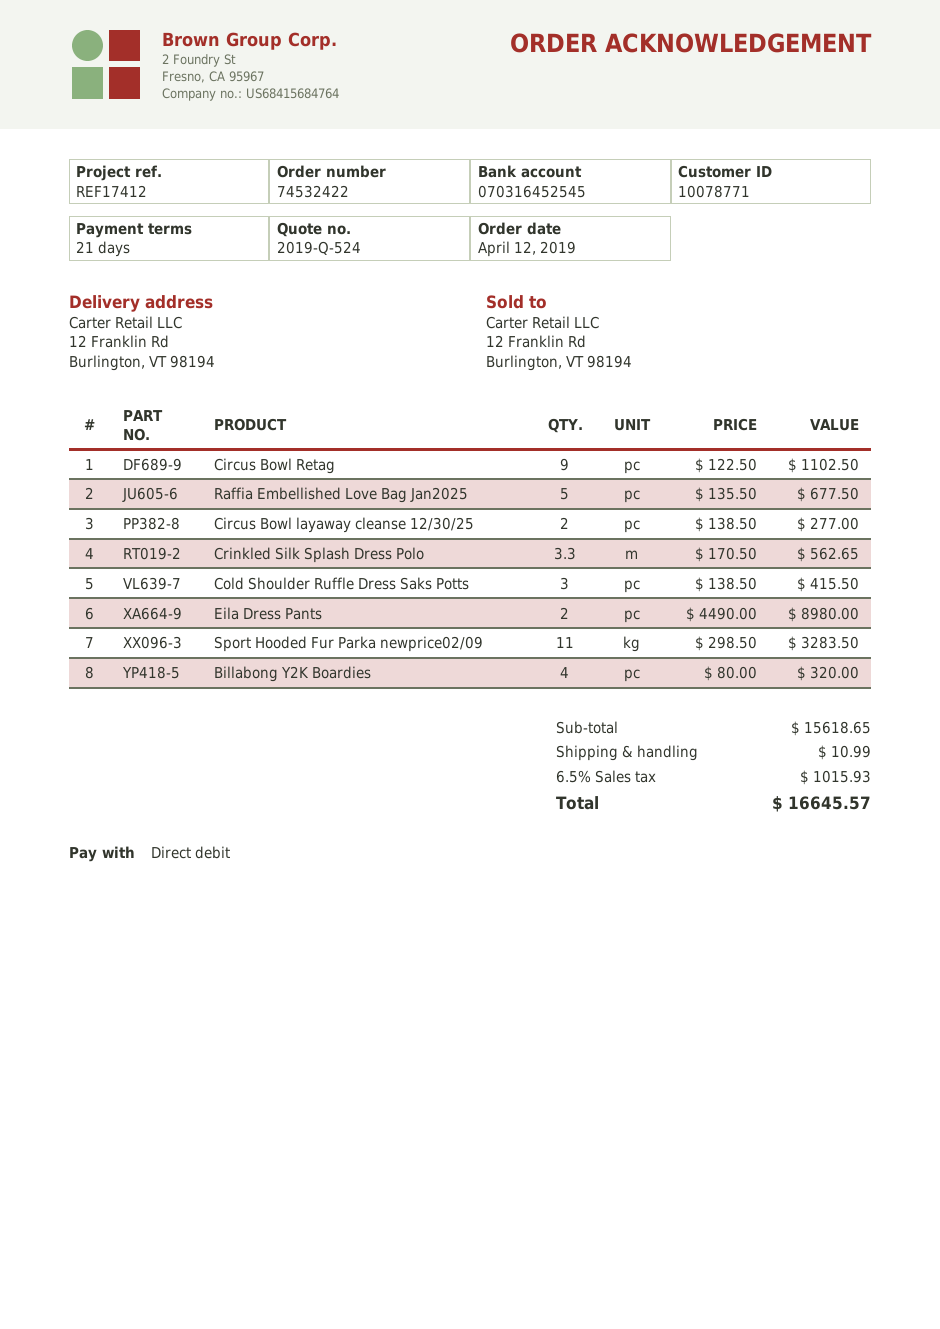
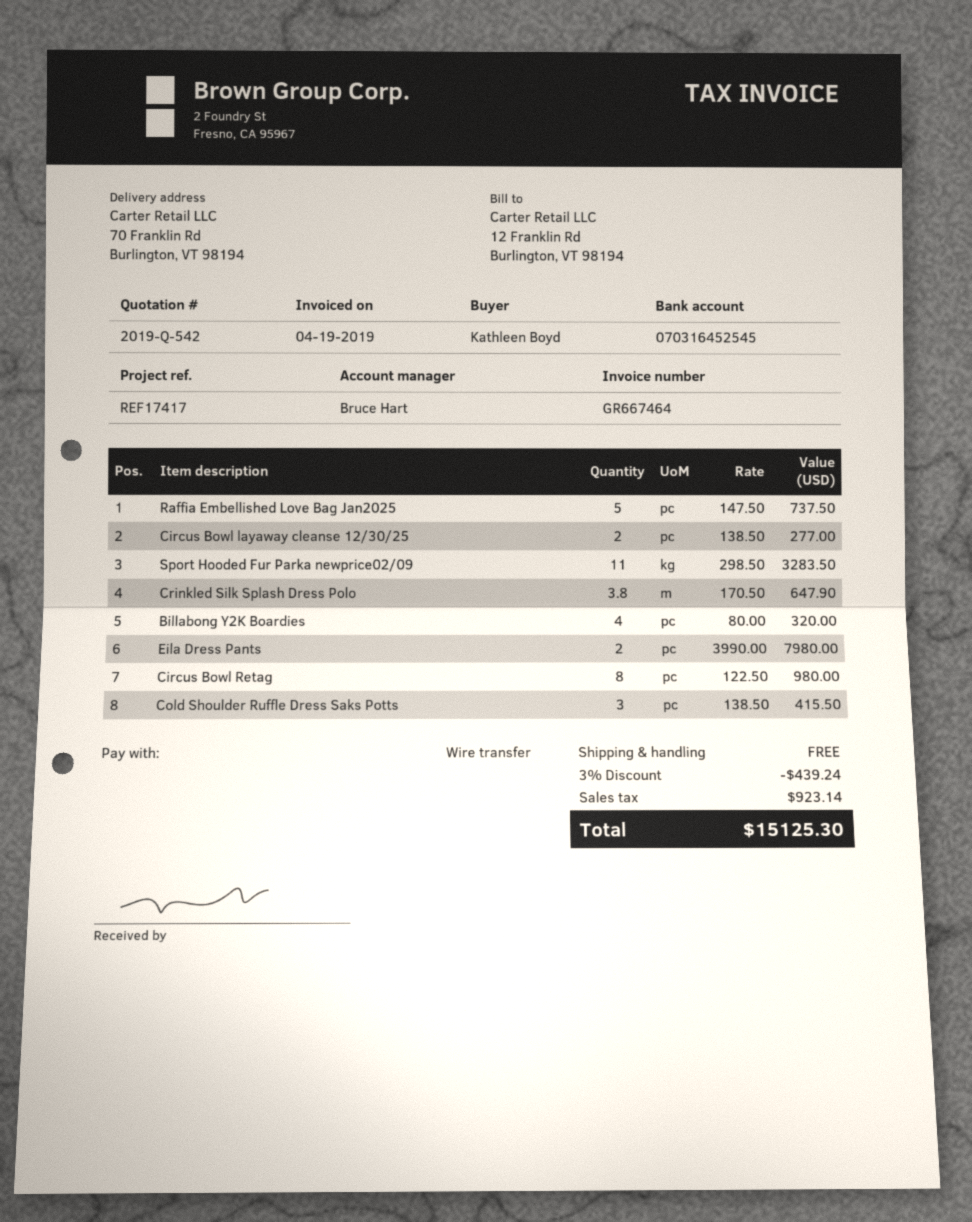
quote number: 2019-Q-524 -> 2019-Q-542
reference: REF17412 -> REF17417
payment method: direct debit -> bank transfer
ship to: 12 Franklin Rd, Burlington, VT 98194 -> 70 Franklin Rd, Burlington, VT 98194
Circus Bowl Retag: 9 x 122.50 = 1102.50 -> 8 x 122.50 = 980.00
Raffia Embellished Love Bag Jan2025: 5 x 135.50 = 677.50 -> 5 x 147.50 = 737.50
Crinkled Silk Splash Dress Polo: 3.3 x 170.50 = 562.65 -> 3.8 x 170.50 = 647.90
Eila Dress Pants: 2 x 4490.00 = 8980.00 -> 2 x 3990.00 = 7980.00
discount: none -> 3% = 439.24
shipping: 10.99 -> 0.00
tax: 1015.93 -> 923.14
total: 16645.57 -> 15125.30

